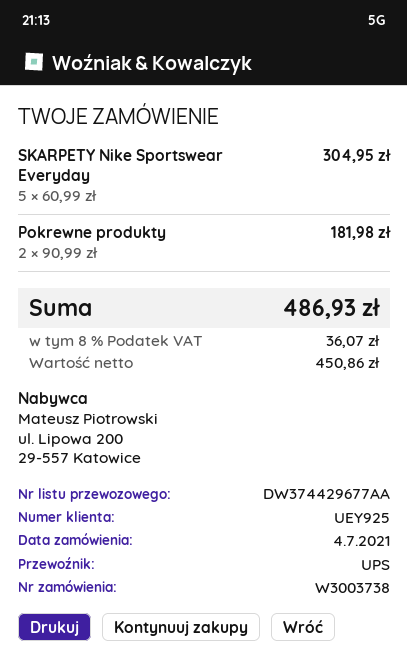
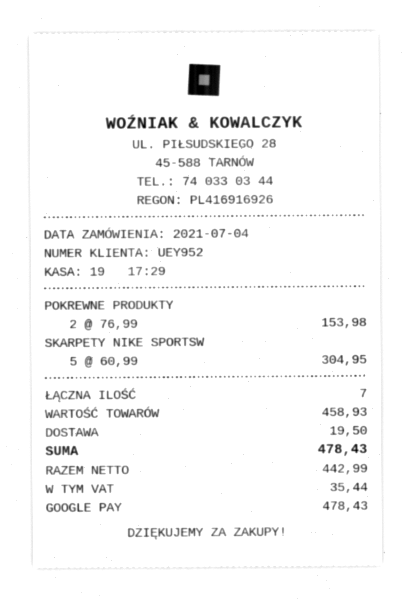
customer number: UEY925 -> UEY952
Pokrewne produkty: 2 x 90.99 = 181.98 -> 2 x 76.99 = 153.98
shipping: none -> 19.50
net: 450.86 -> 442.99
tax: 36.07 -> 35.44
total: 486.93 -> 478.43

